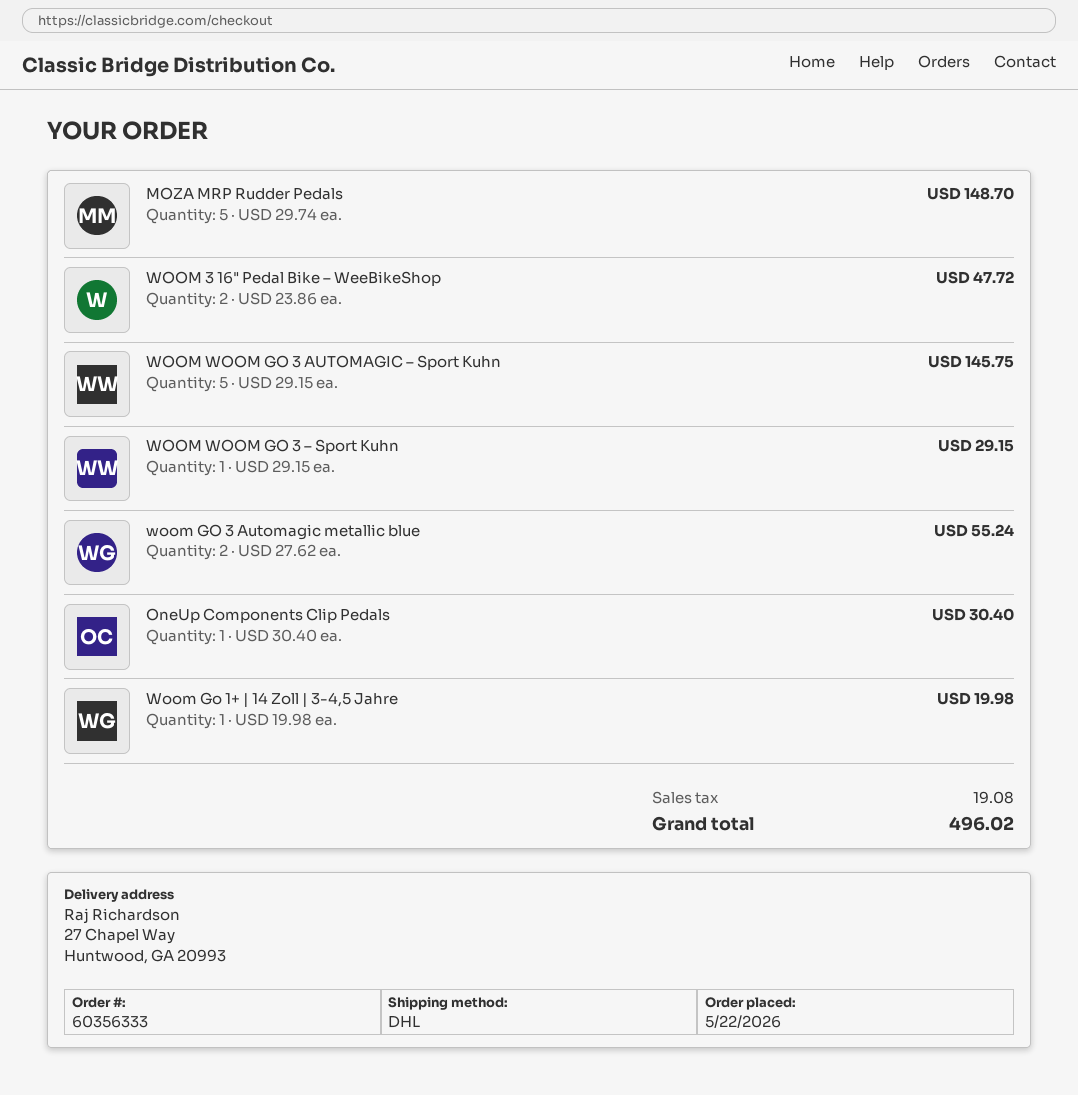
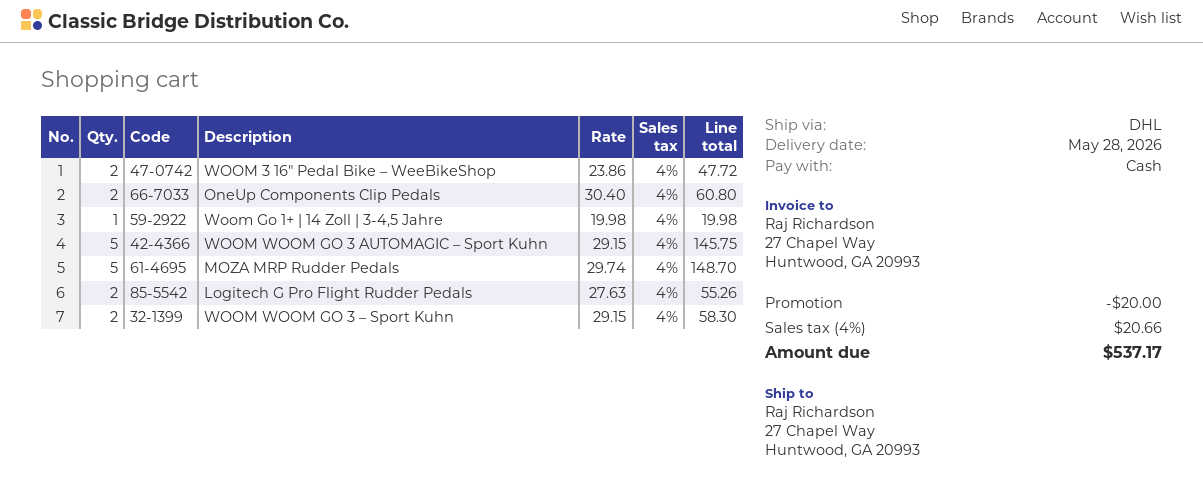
WOOM WOOM GO 3 – Sport Kuhn: 1 x 29.15 = 29.15 -> 2 x 29.15 = 58.30
woom GO 3 Automagic metallic blue: 2 x 27.62 = 55.24 -> none
OneUp Components Clip Pedals: 1 x 30.40 = 30.40 -> 2 x 30.40 = 60.80
Logitech G Pro Flight Rudder Pedals: none -> 2 x 27.63 = 55.26
discount: none -> 20.00
tax: 19.08 -> 20.66
total: 496.02 -> 537.17

